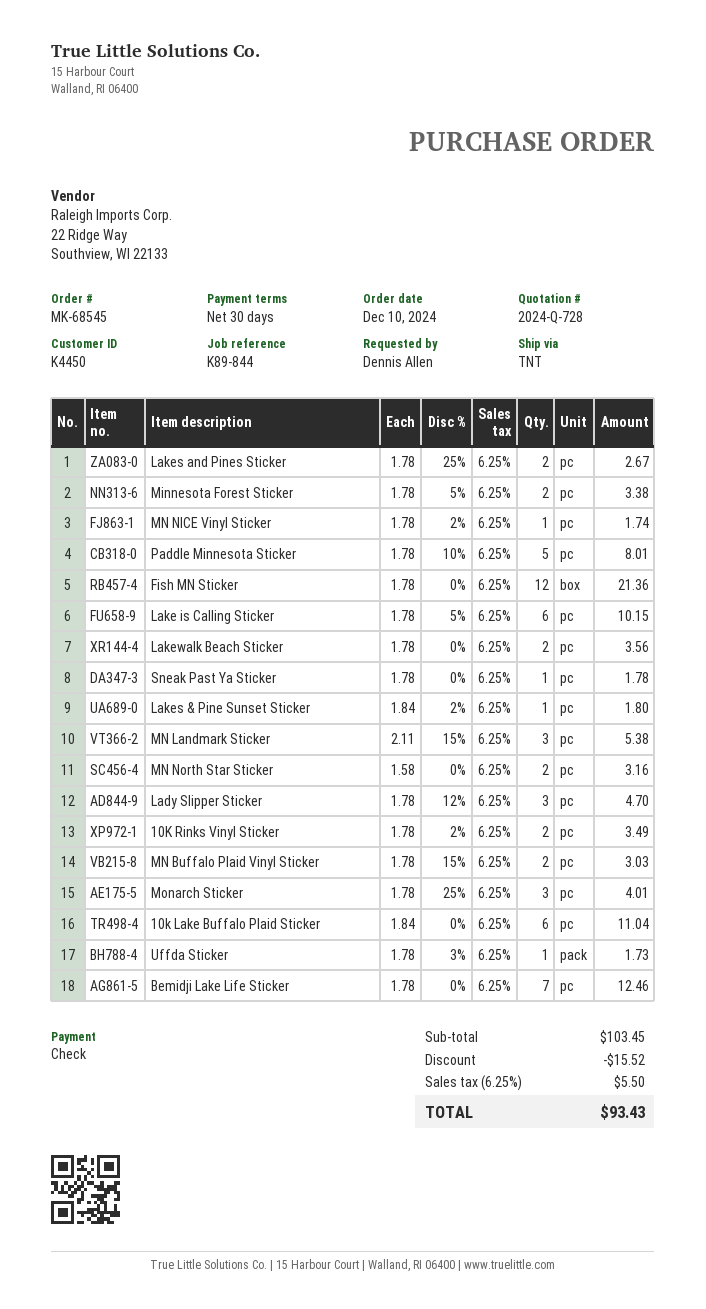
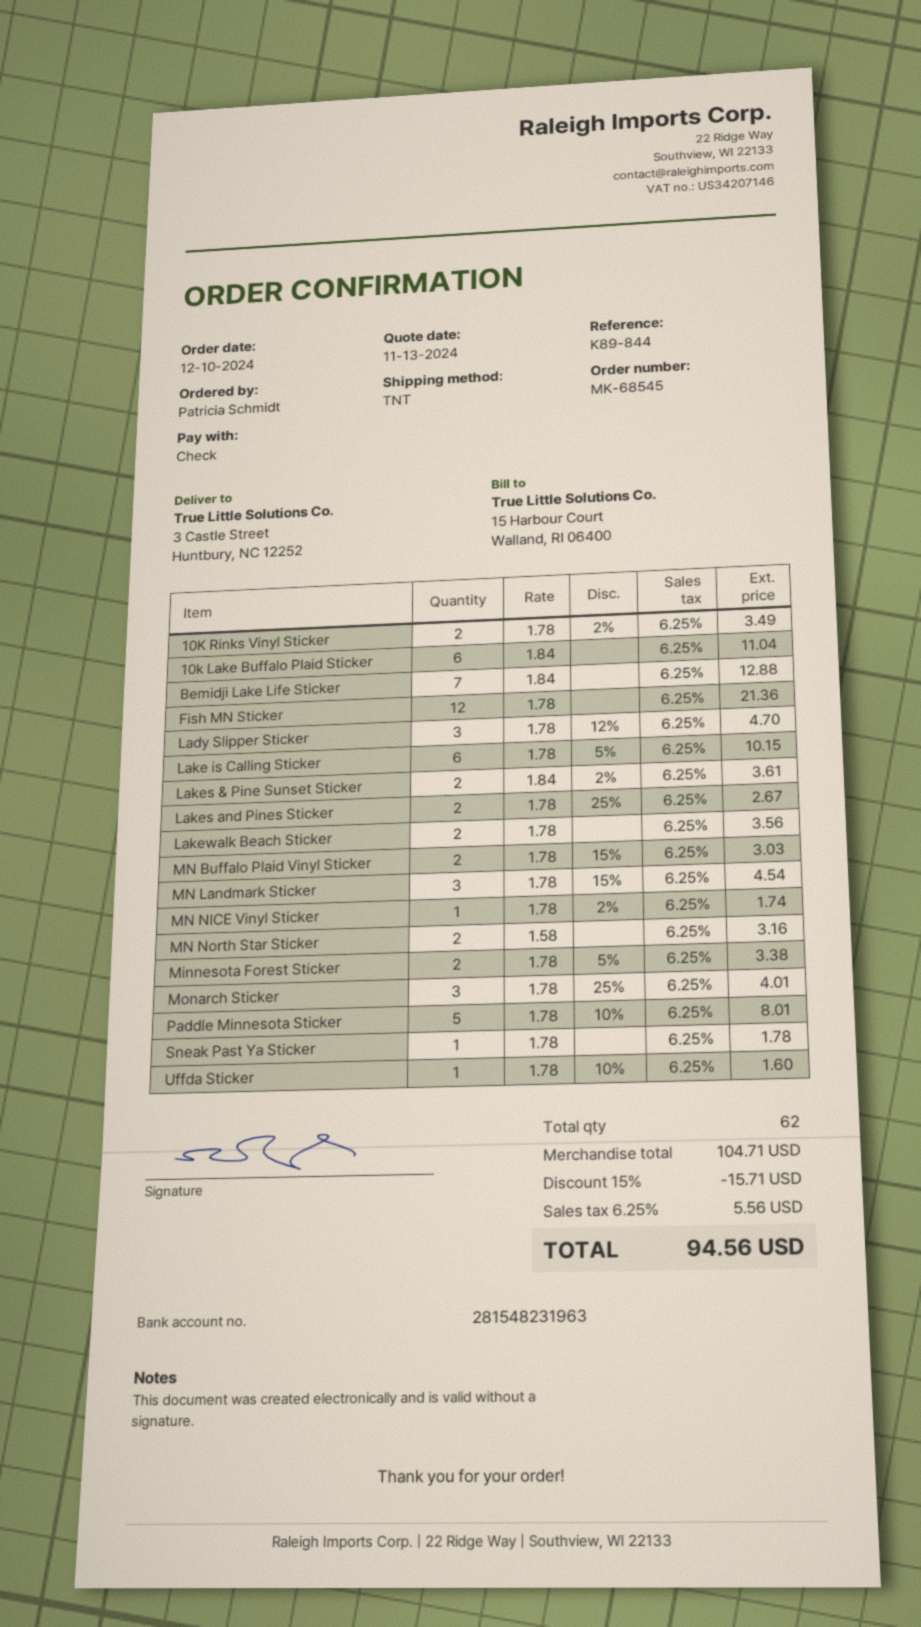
ordered by: Dennis Allen -> Patricia Schmidt
Lakes & Pine Sunset Sticker: 1 x 1.84 - 2% = 1.80 -> 2 x 1.84 - 2% = 3.61
MN Landmark Sticker: 3 x 2.11 - 15% = 5.38 -> 3 x 1.78 - 15% = 4.54
Uffda Sticker: 1 x 1.78 - 3% = 1.73 -> 1 x 1.78 - 10% = 1.60
Bemidji Lake Life Sticker: 7 x 1.78 = 12.46 -> 7 x 1.84 = 12.88
subtotal: 103.45 -> 104.71
discount: 15.52 -> 15.71
tax: 6.25% = 5.50 -> 6.25% = 5.56
total: 93.43 -> 94.56

